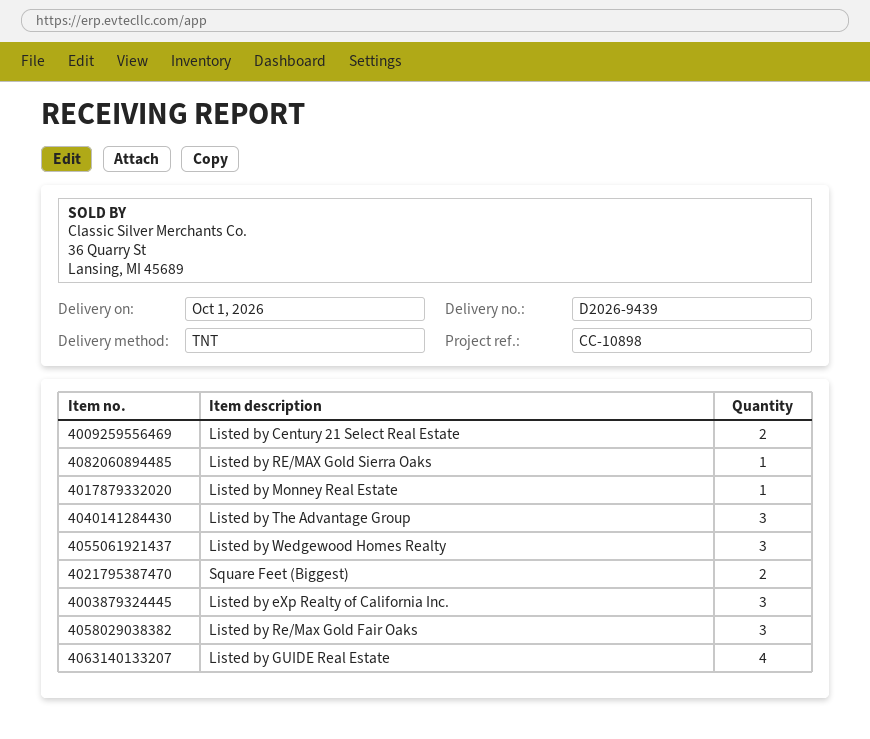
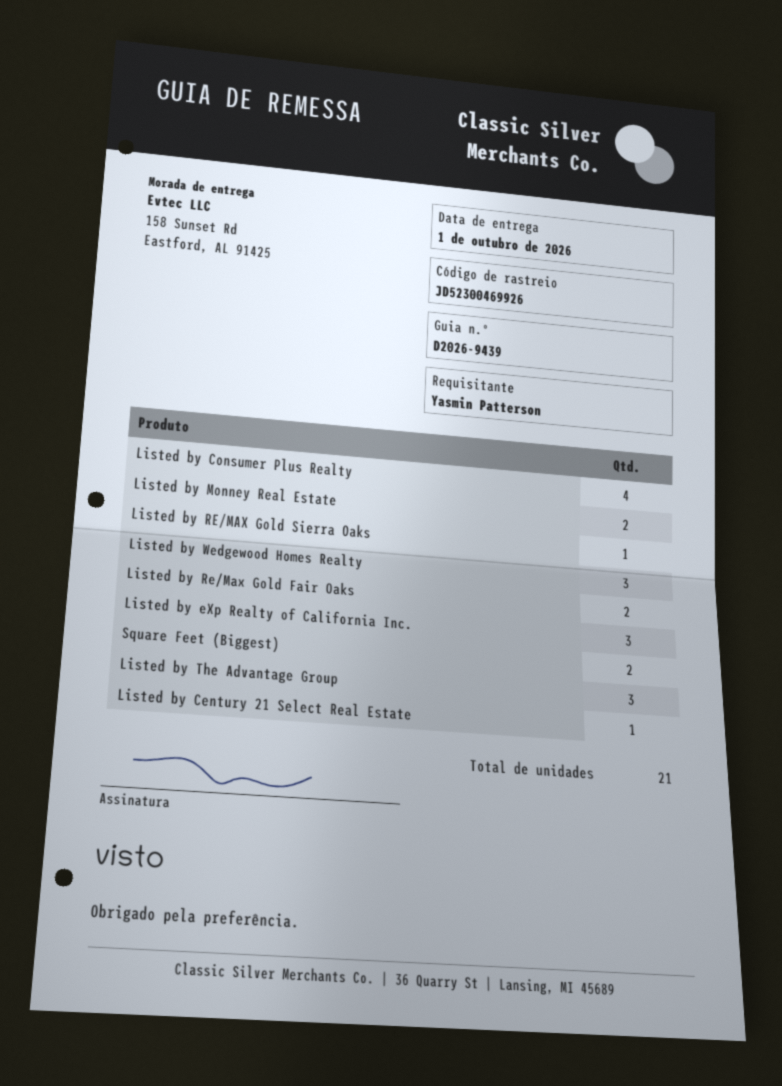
Listed by Century 21 Select Real Estate: 2 -> 1
Listed by Monney Real Estate: 1 -> 2
Listed by Re/Max Gold Fair Oaks: 3 -> 2
Listed by GUIDE Real Estate: 4 -> none
Listed by Consumer Plus Realty: none -> 4

